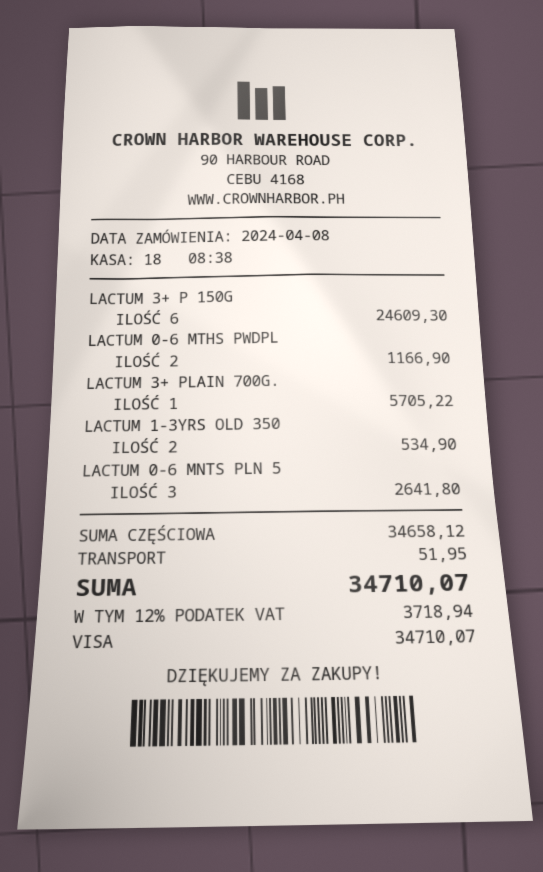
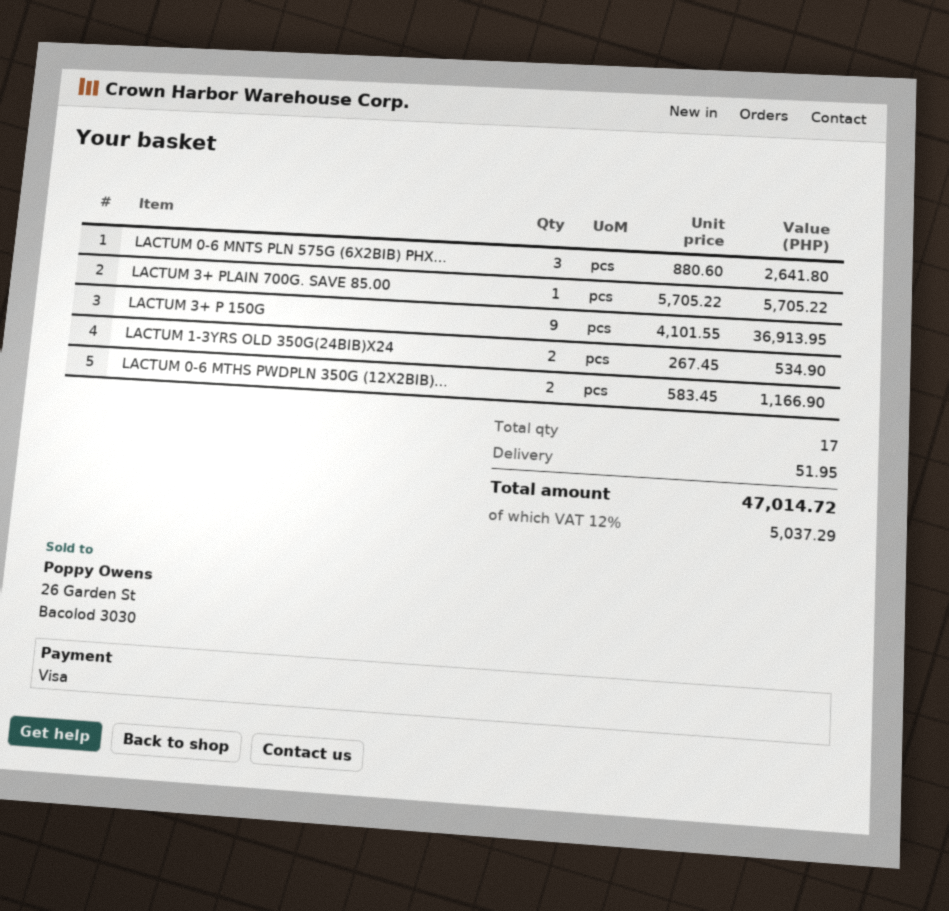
LACTUM 3+ P 150G: 6 for 24609.30 -> 9 for 36913.95
tax: 12% = 3718.94 -> 12% = 5037.29
total: 34710.07 -> 47014.72

